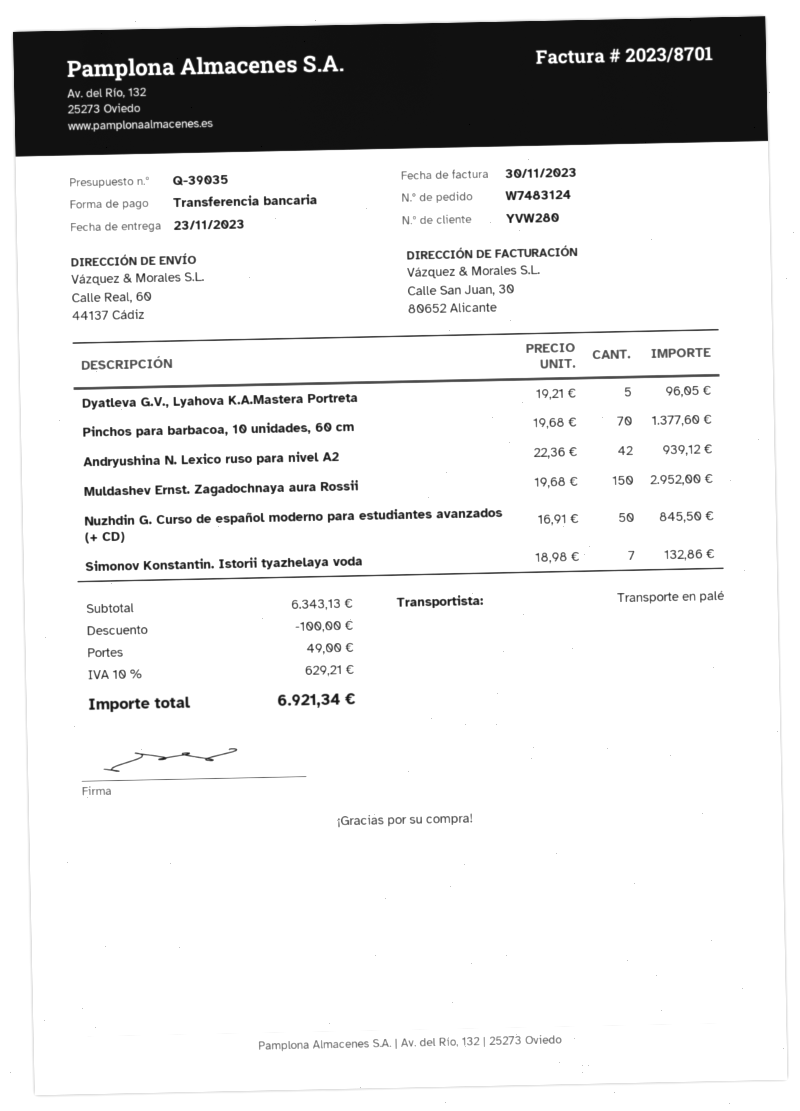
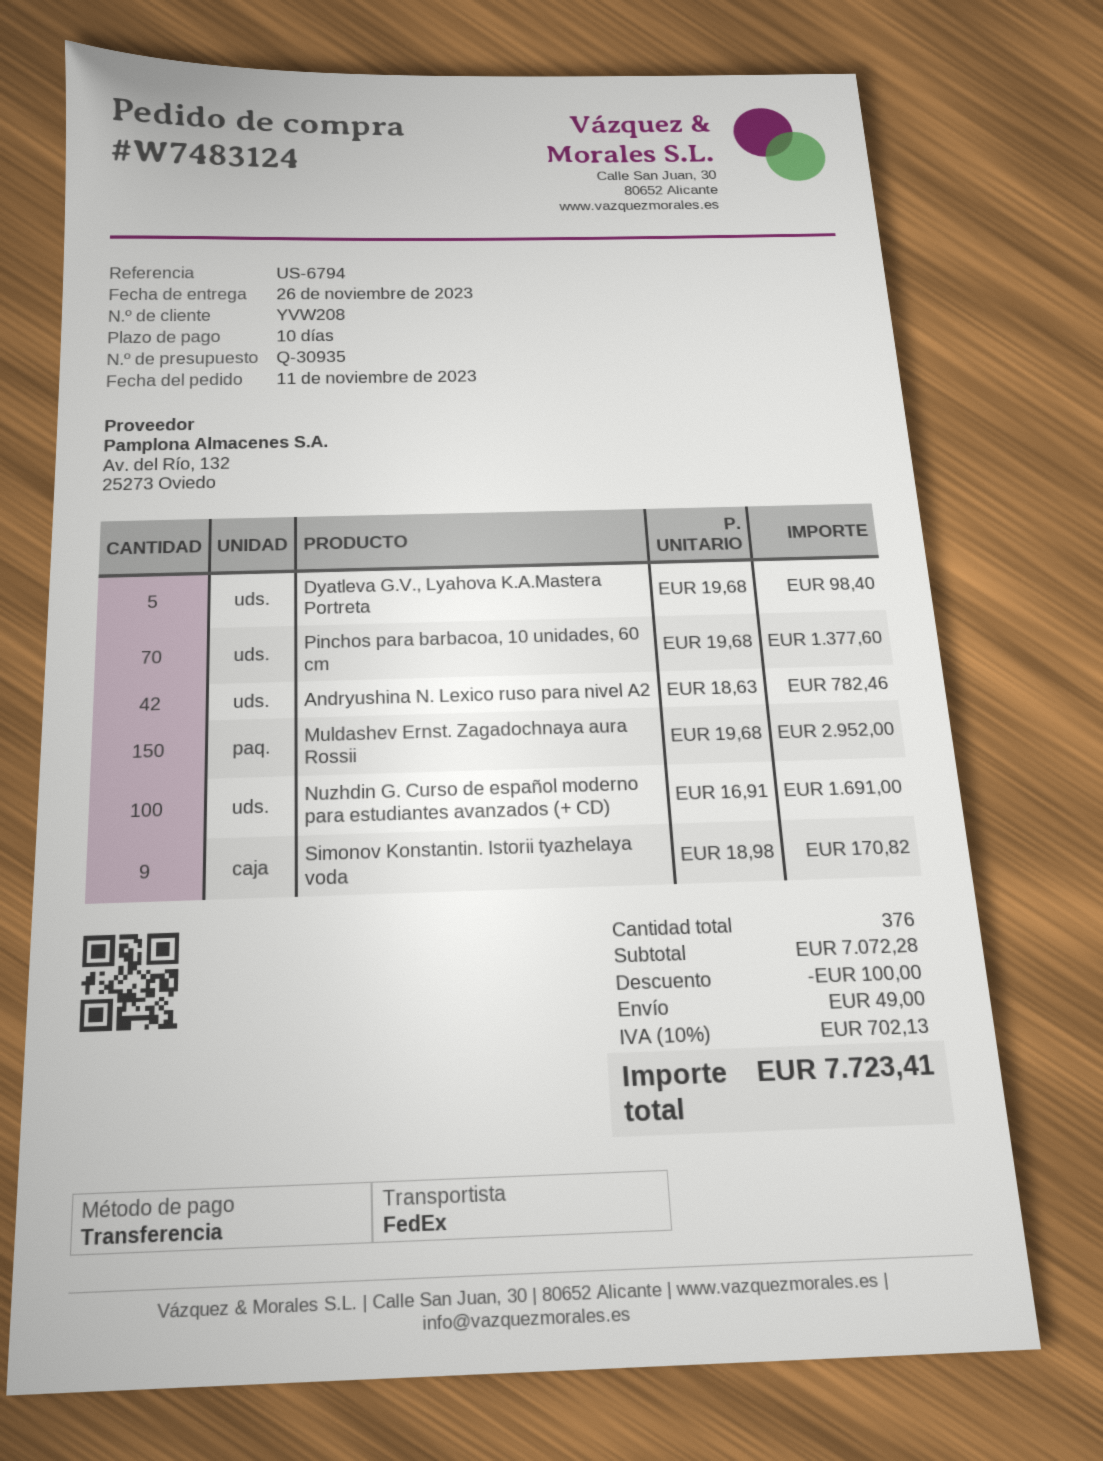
quote number: Q-39035 -> Q-30935
delivery date: 2023-11-23 -> 2023-11-26
customer number: YVW280 -> YVW208
shipping method: pallet freight -> FedEx
Dyatleva G.V., Lyahova K.A.Mastera Portreta: 5 x 19.21 = 96.05 -> 5 x 19.68 = 98.40
Andryushina N. Lexico ruso para nivel A2: 42 x 22.36 = 939.12 -> 42 x 18.63 = 782.46
Nuzhdin G. Curso de español moderno para estudiantes avanzados (+ CD): 50 x 16.91 = 845.50 -> 100 x 16.91 = 1691.00
Simonov Konstantin. Istorii tyazhelaya voda: 7 x 18.98 = 132.86 -> 9 x 18.98 = 170.82
subtotal: 6343.13 -> 7072.28
tax: 10% = 629.21 -> 10% = 702.13
total: 6921.34 -> 7723.41

